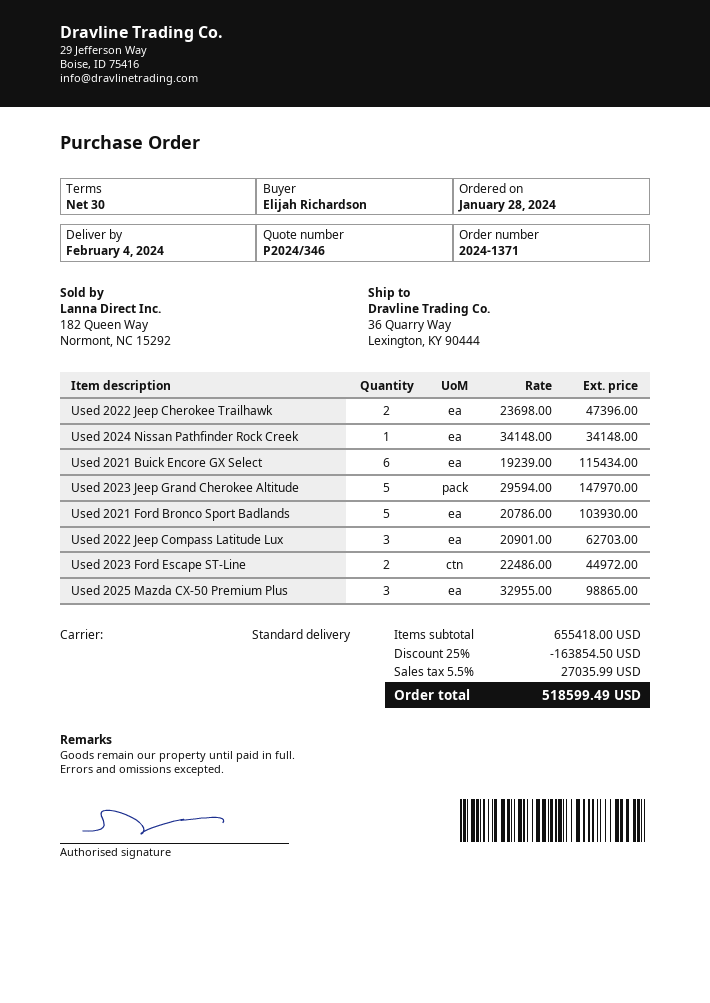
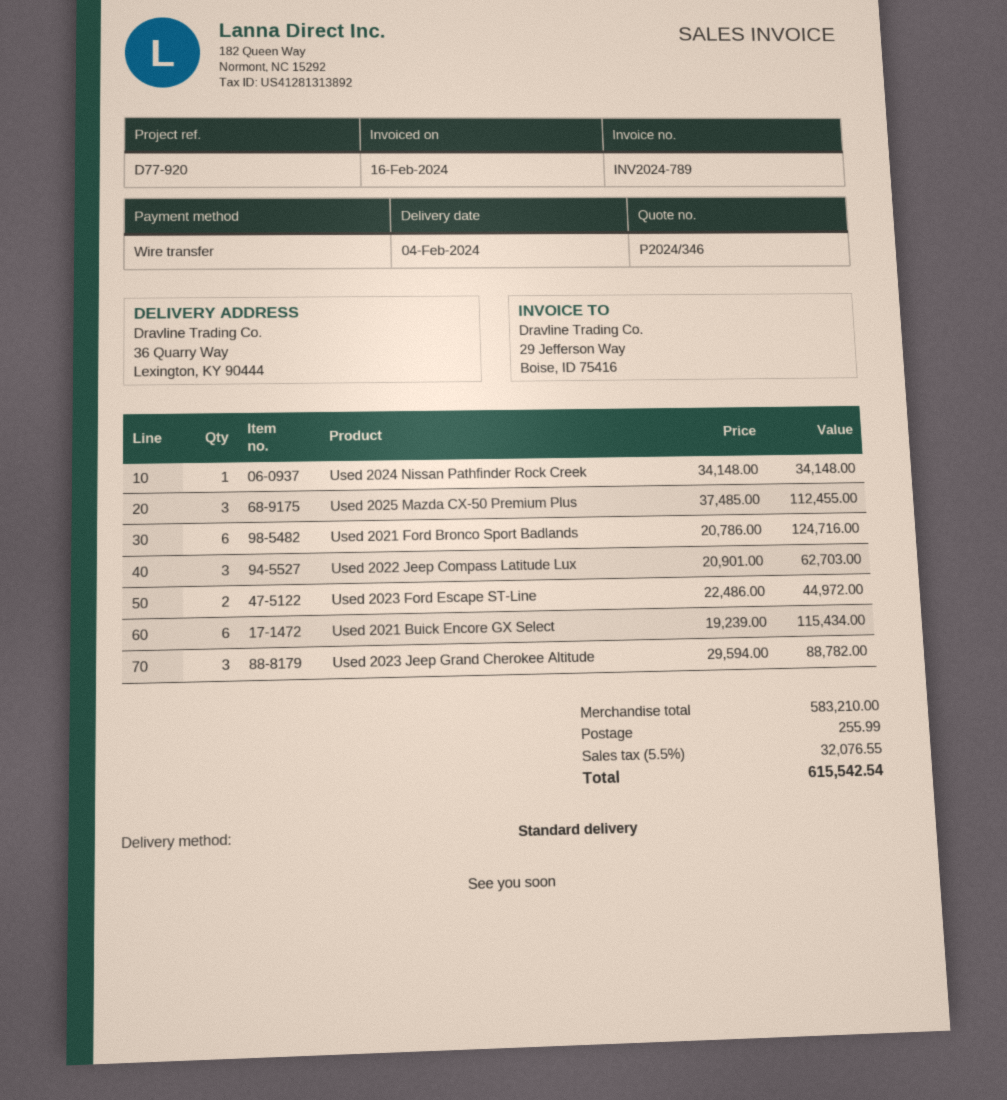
Used 2022 Jeep Cherokee Trailhawk: 2 x 23698.00 = 47396.00 -> none
Used 2023 Jeep Grand Cherokee Altitude: 5 x 29594.00 = 147970.00 -> 3 x 29594.00 = 88782.00
Used 2021 Ford Bronco Sport Badlands: 5 x 20786.00 = 103930.00 -> 6 x 20786.00 = 124716.00
Used 2025 Mazda CX-50 Premium Plus: 3 x 32955.00 = 98865.00 -> 3 x 37485.00 = 112455.00
subtotal: 655418.00 -> 583210.00
discount: 25% = 163854.50 -> none
shipping: none -> 255.99
tax: 5.5% = 27035.99 -> 5.5% = 32076.55
total: 518599.49 -> 615542.54

